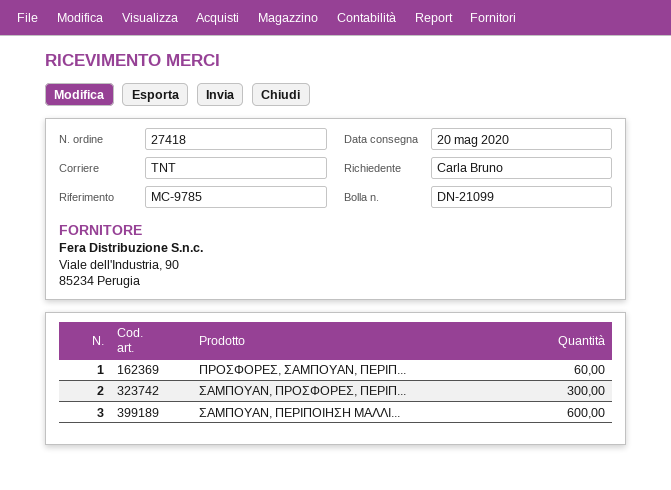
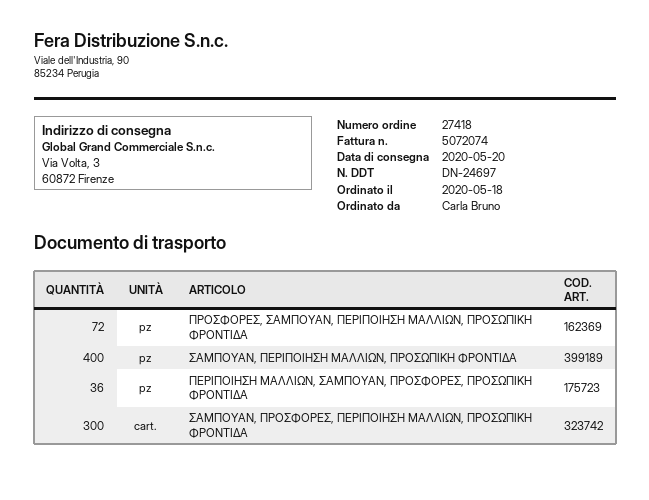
delivery note number: DN-21099 -> DN-24697
ΠΡΟΣΦΟΡΕΣ, ΣΑΜΠΟΥΑΝ, ΠΕΡΙΠ...: 60 -> 72
ΣΑΜΠΟΥΑΝ, ΠΕΡΙΠΟΙΗΣΗ ΜΑΛΛΙ...: 600 -> 400
ΠΕΡΙΠΟΙΗΣΗ ΜΑΛΛΙΩΝ, ΣΑΜΠΟΥΑΝ, ΠΡΟΣΦΟΡΕΣ, ΠΡΟΣΩΠΙΚΗ ΦΡΟΝΤΙΔΑ: none -> 36

